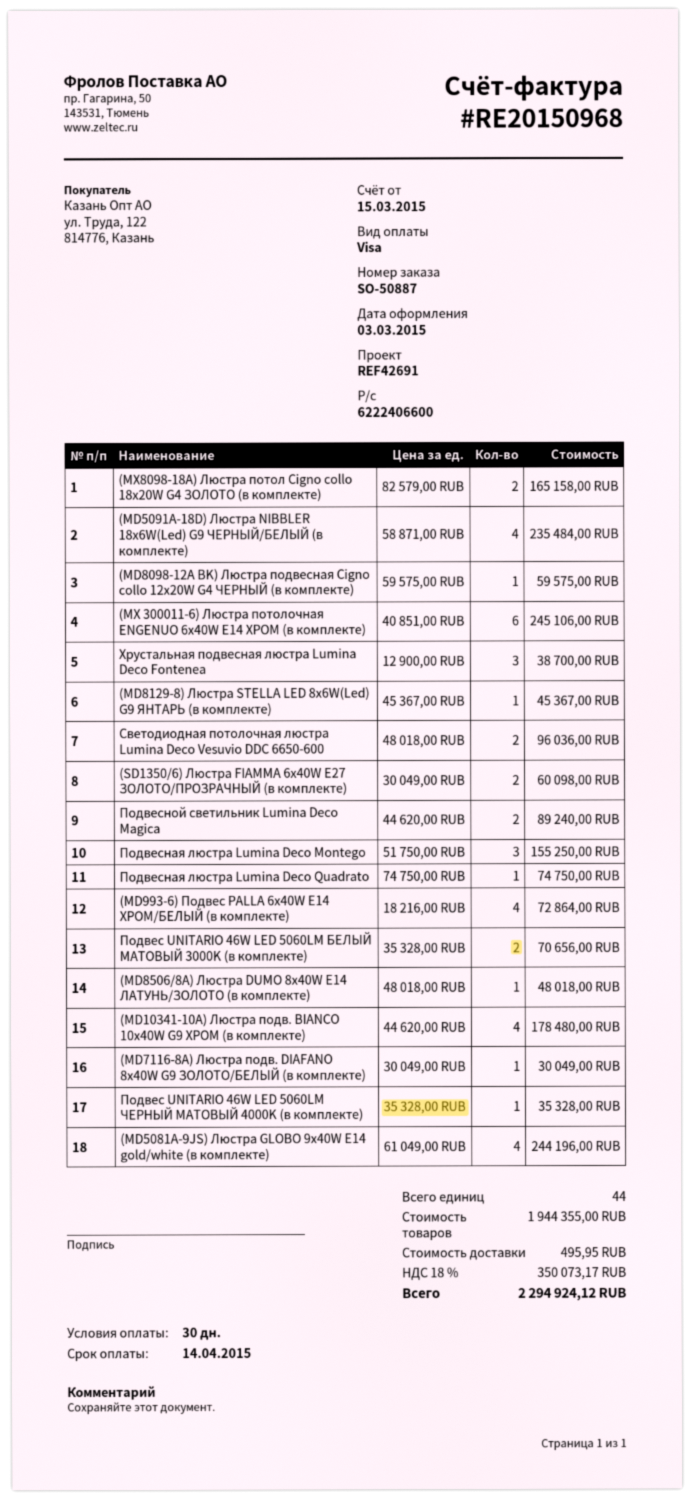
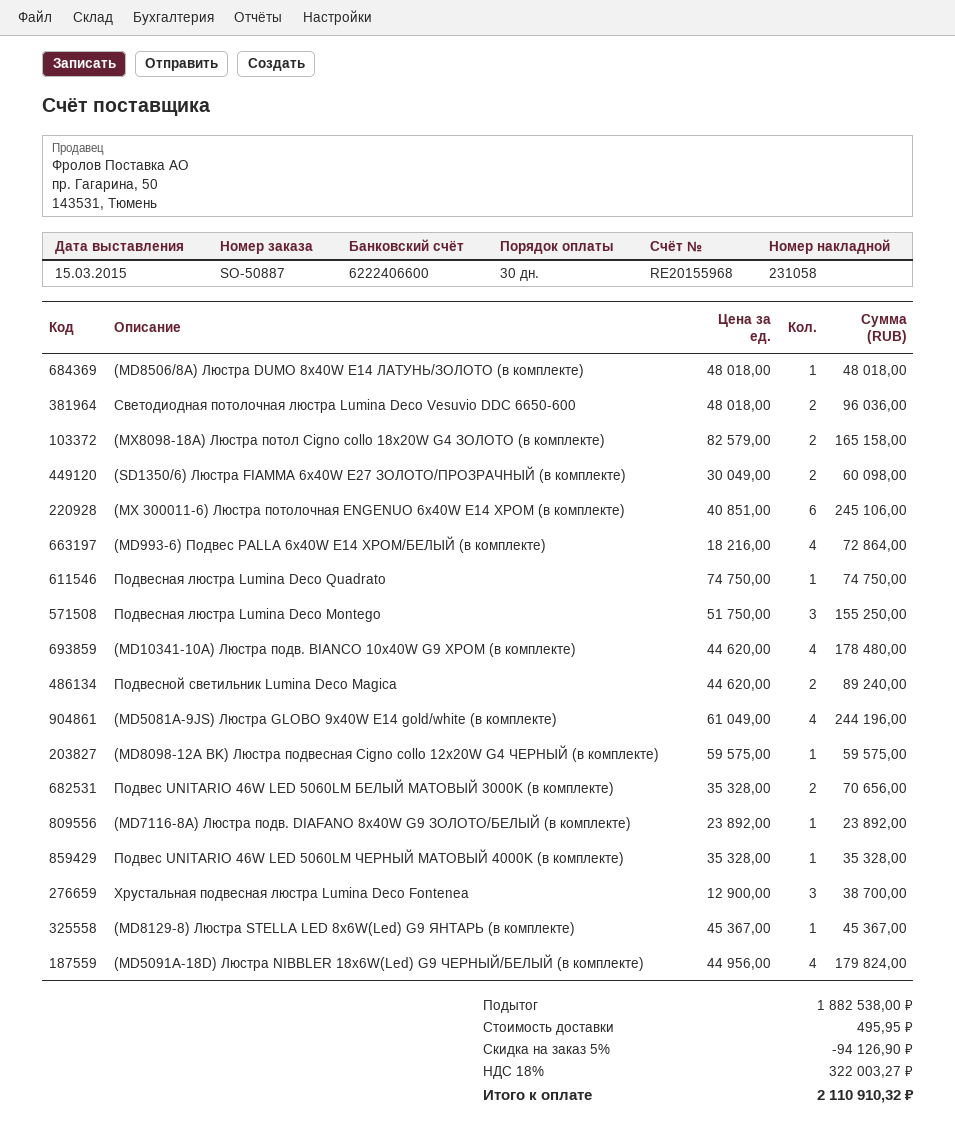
invoice number: RE20150968 -> RE20155968
(MD5091A-18D) Люстра NIBBLER 18х6W(Led) G9 ЧЕРНЫЙ/БЕЛЫЙ (в комплекте): 4 x 58871.00 = 235484.00 -> 4 x 44956.00 = 179824.00
(MD7116-8А) Люстра подв. DIAFANO 8х40W G9 ЗОЛОТО/БЕЛЫЙ (в комплекте): 1 x 30049.00 = 30049.00 -> 1 x 23892.00 = 23892.00
subtotal: 1944355.00 -> 1882538.00
discount: none -> 5% = 94126.90
tax: 18% = 350073.17 -> 18% = 322003.27
total: 2294924.12 -> 2110910.32

